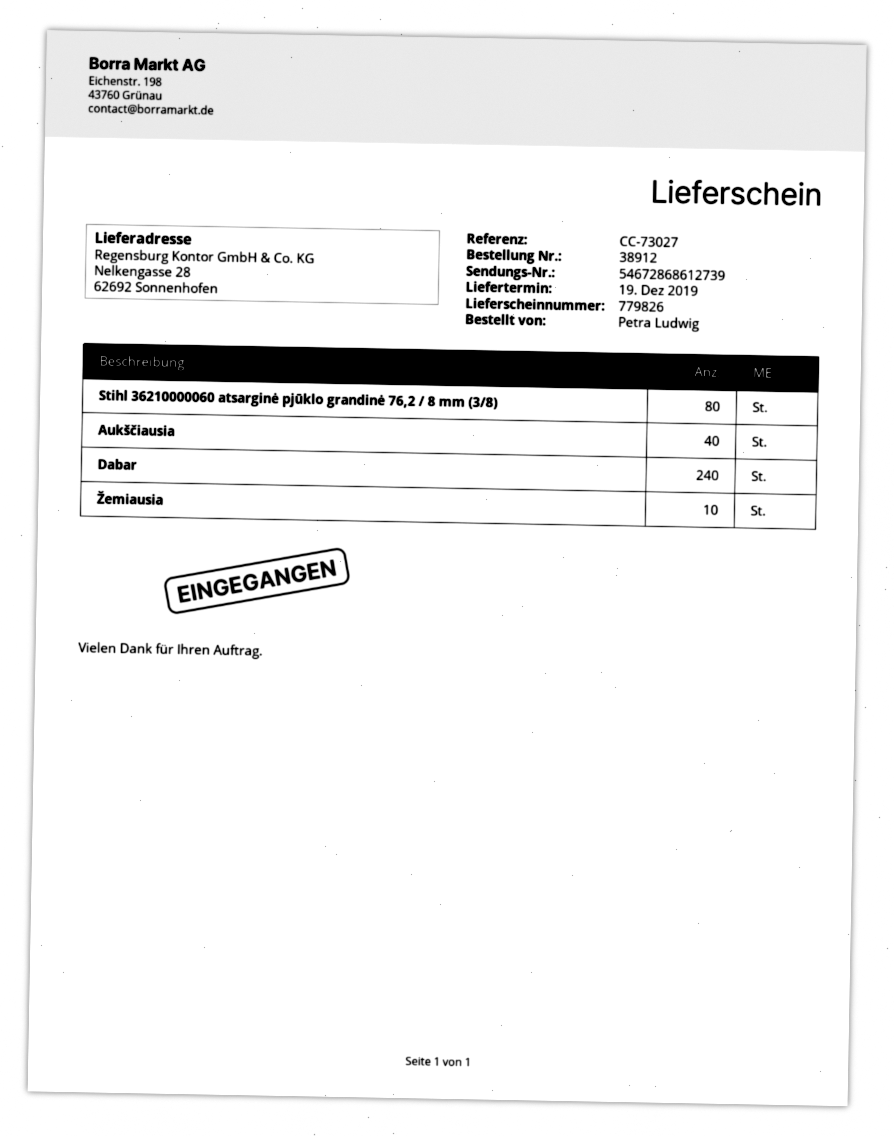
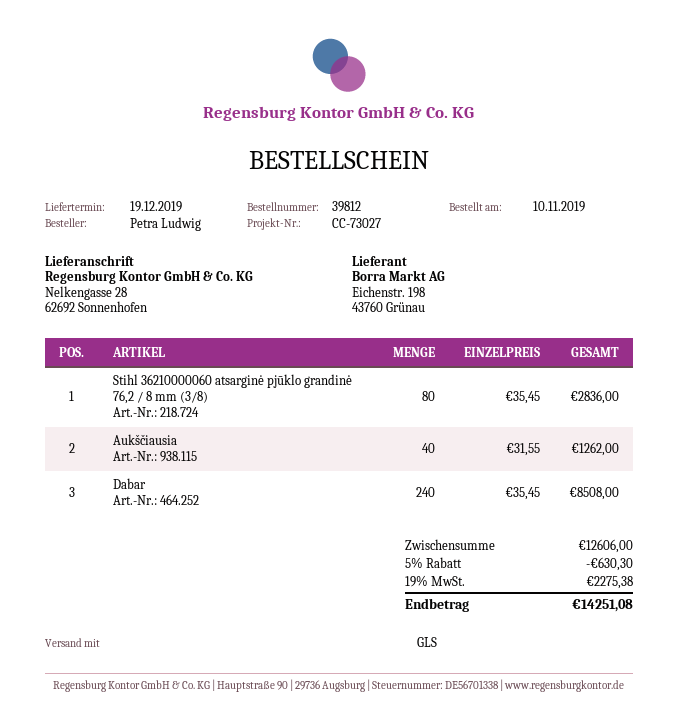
order number: 38912 -> 39812
Žemiausia: 10 -> none

